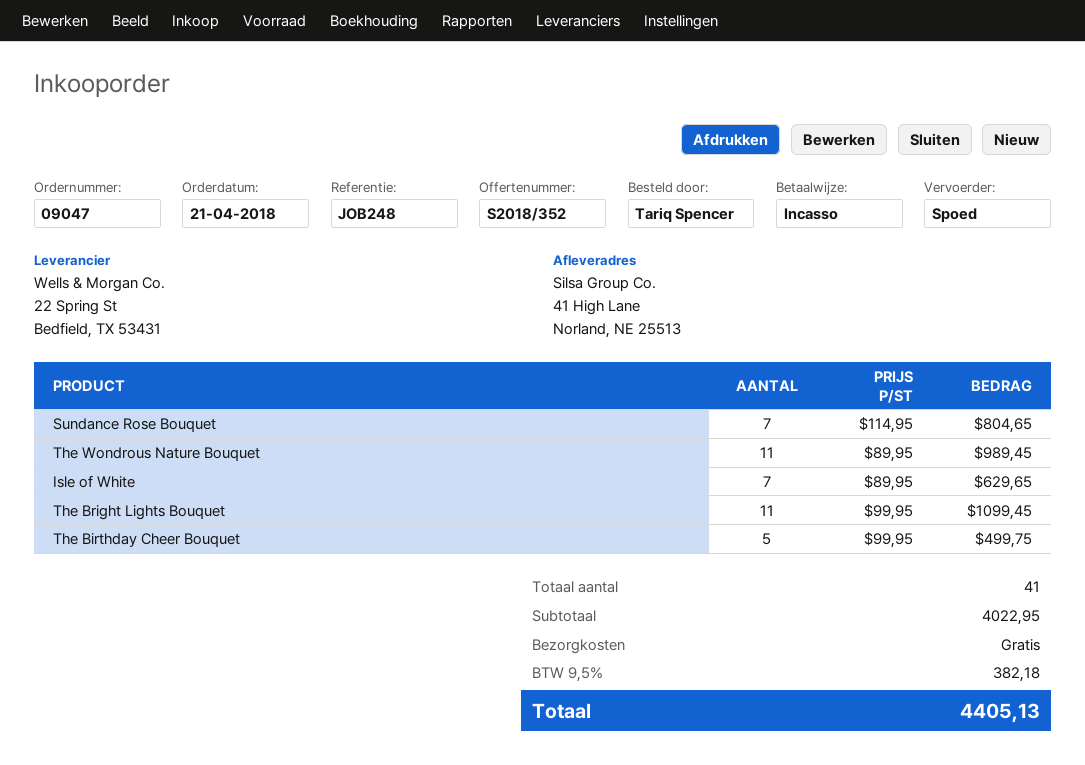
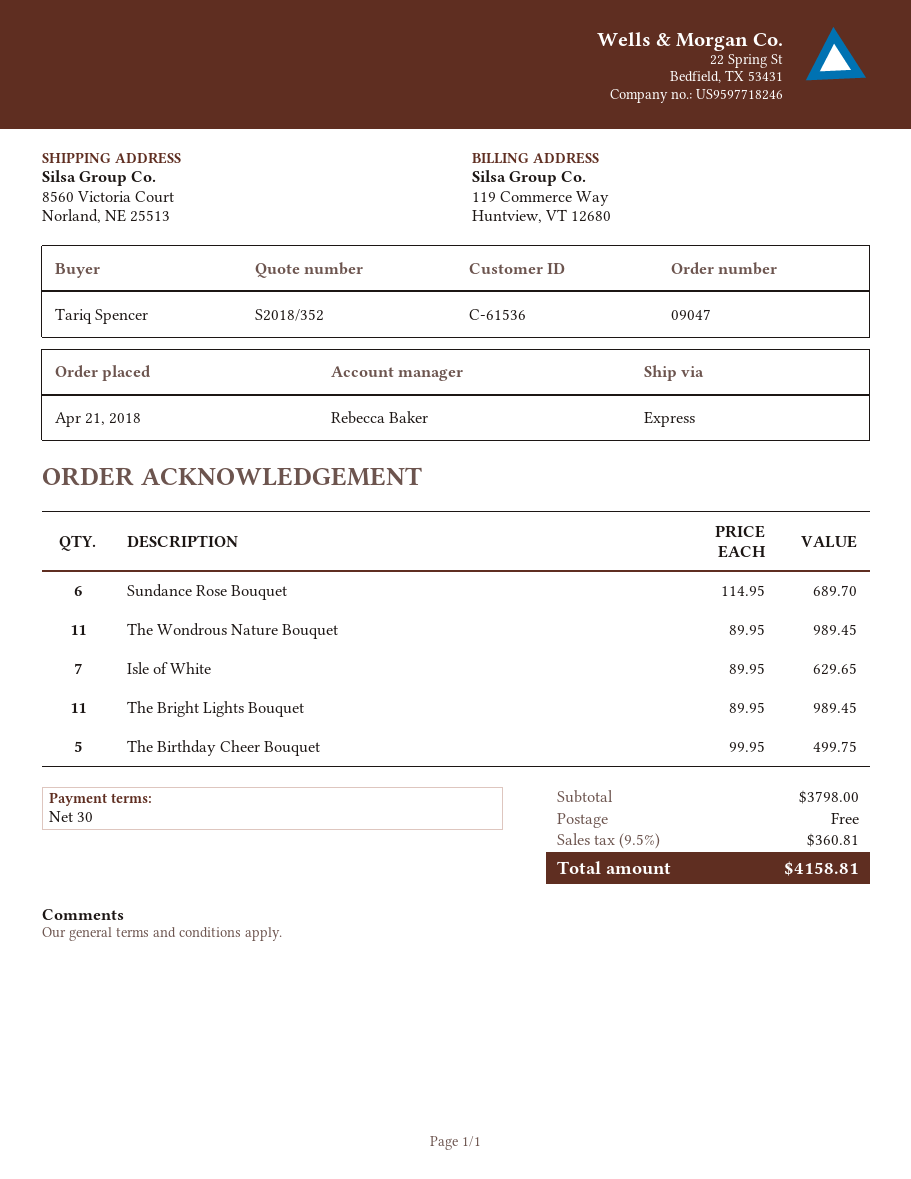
ship to: 41 High Lane, Norland, NE 25513 -> 8560 Victoria Court, Norland, NE 25513
Sundance Rose Bouquet: 7 x 114.95 = 804.65 -> 6 x 114.95 = 689.70
The Bright Lights Bouquet: 11 x 99.95 = 1099.45 -> 11 x 89.95 = 989.45
subtotal: 4022.95 -> 3798.00
tax: 9.5% = 382.18 -> 9.5% = 360.81
total: 4405.13 -> 4158.81

